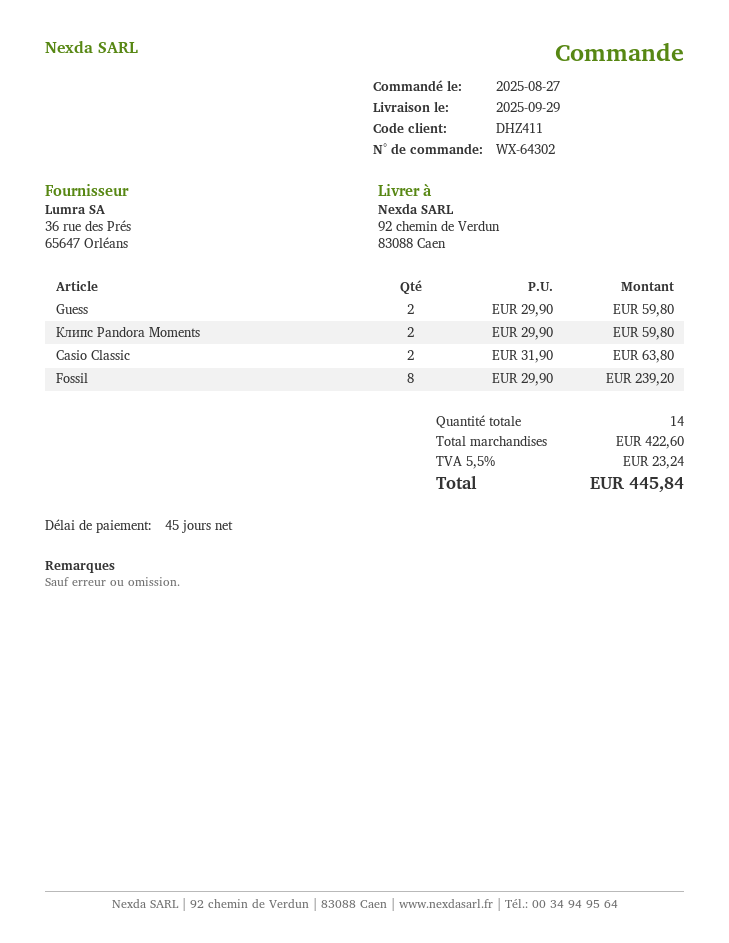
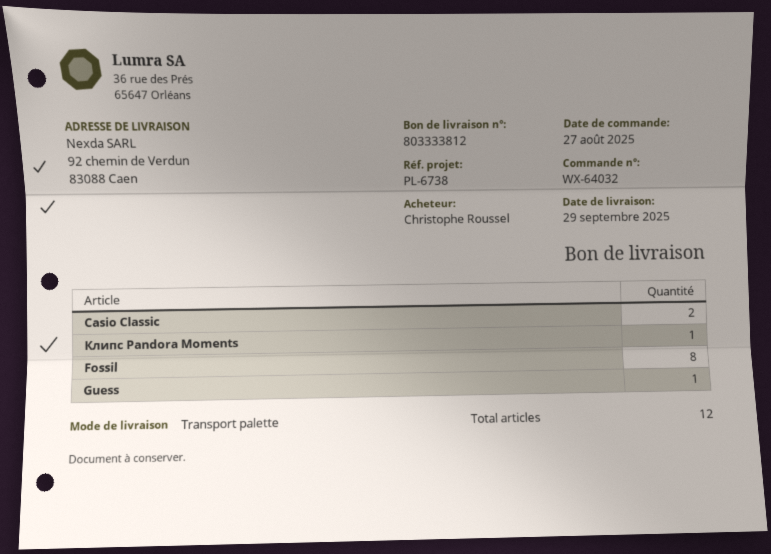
order number: WX-64302 -> WX-64032
Guess: 2 -> 1
Клипс Pandora Moments: 2 -> 1
total quantity: 14 -> 12

